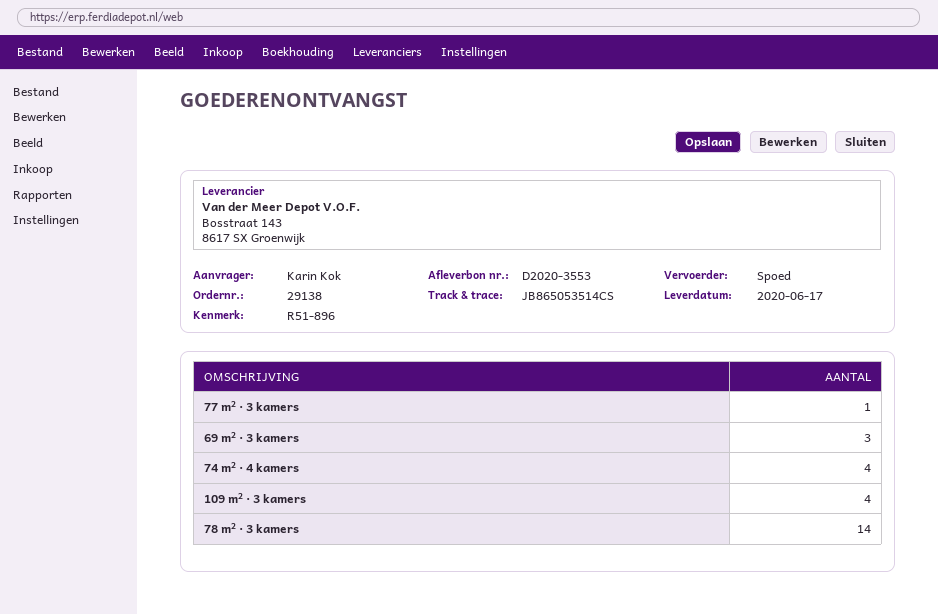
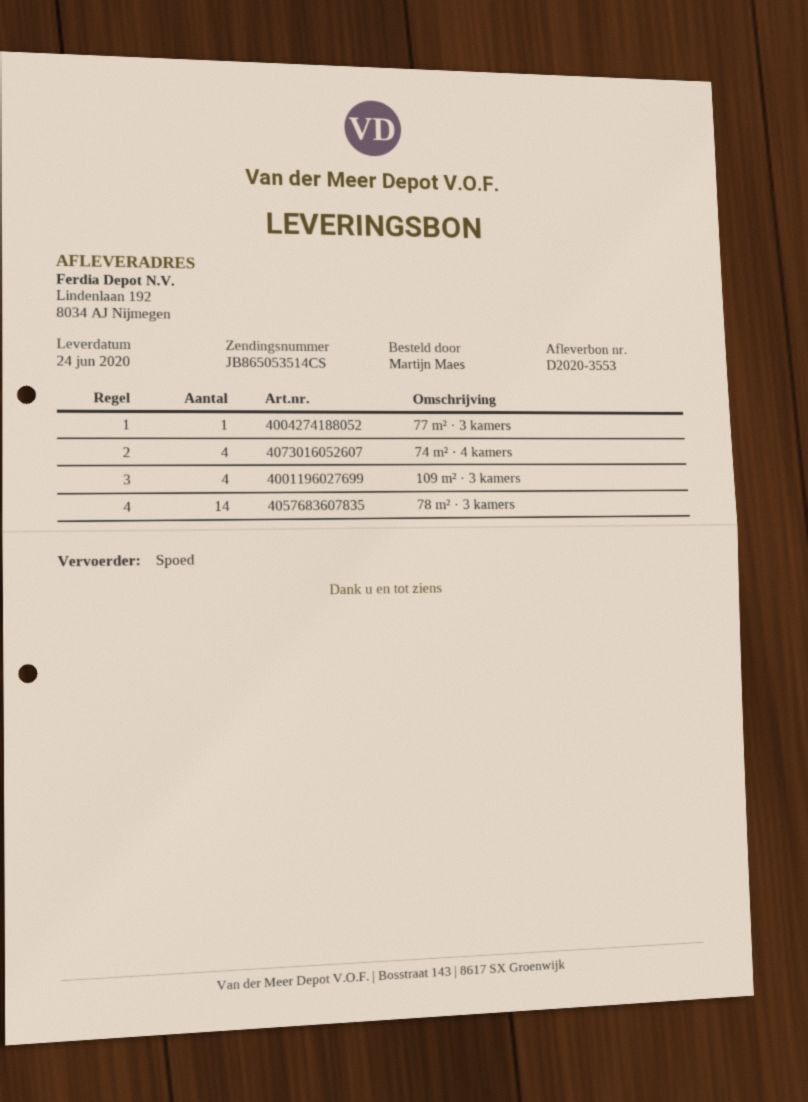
delivery date: 2020-06-17 -> 2020-06-24
ordered by: Karin Kok -> Martijn Maes
69 m² · 3 kamers: 3 -> none

